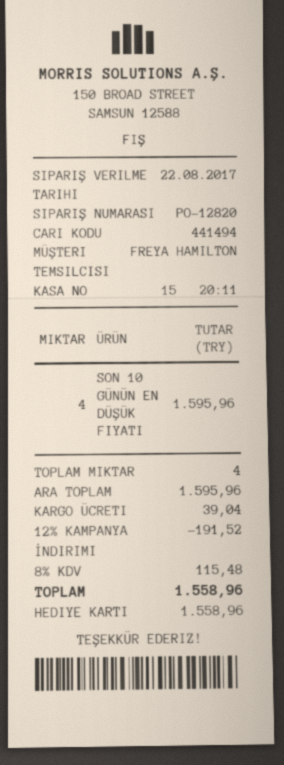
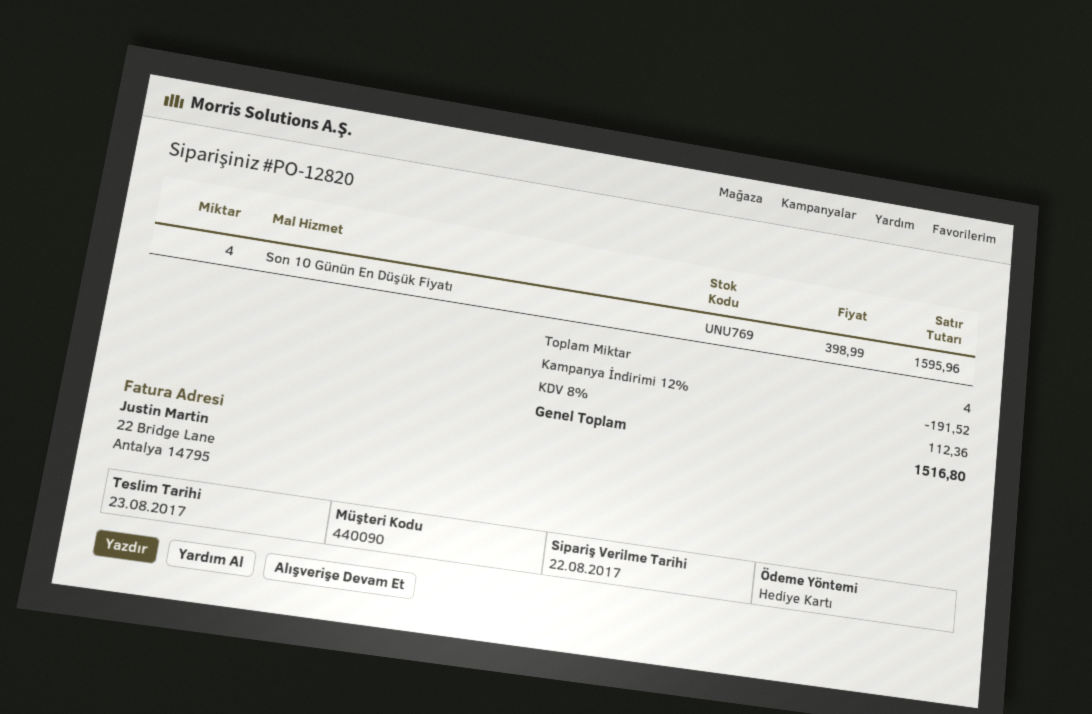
customer number: 441494 -> 440090
shipping: 39.04 -> none
tax: 8% = 115.48 -> 8% = 112.36
total: 1558.96 -> 1516.80

